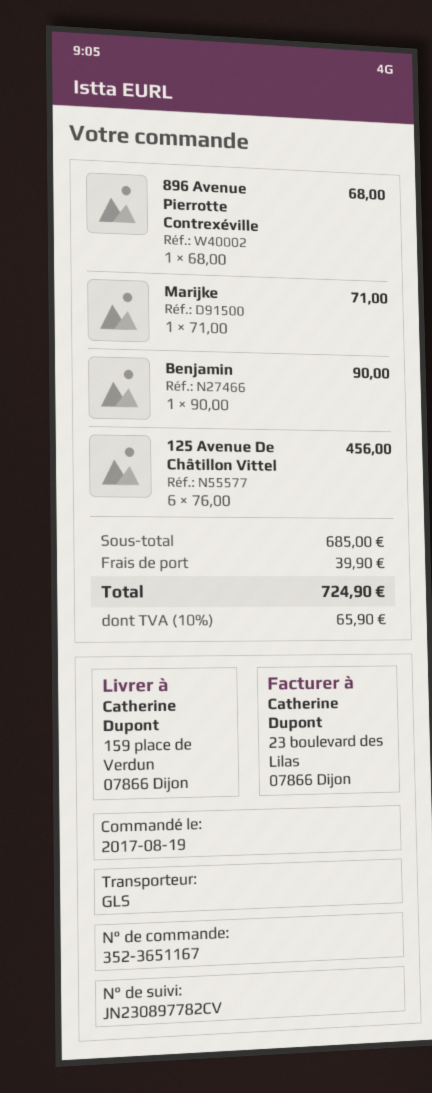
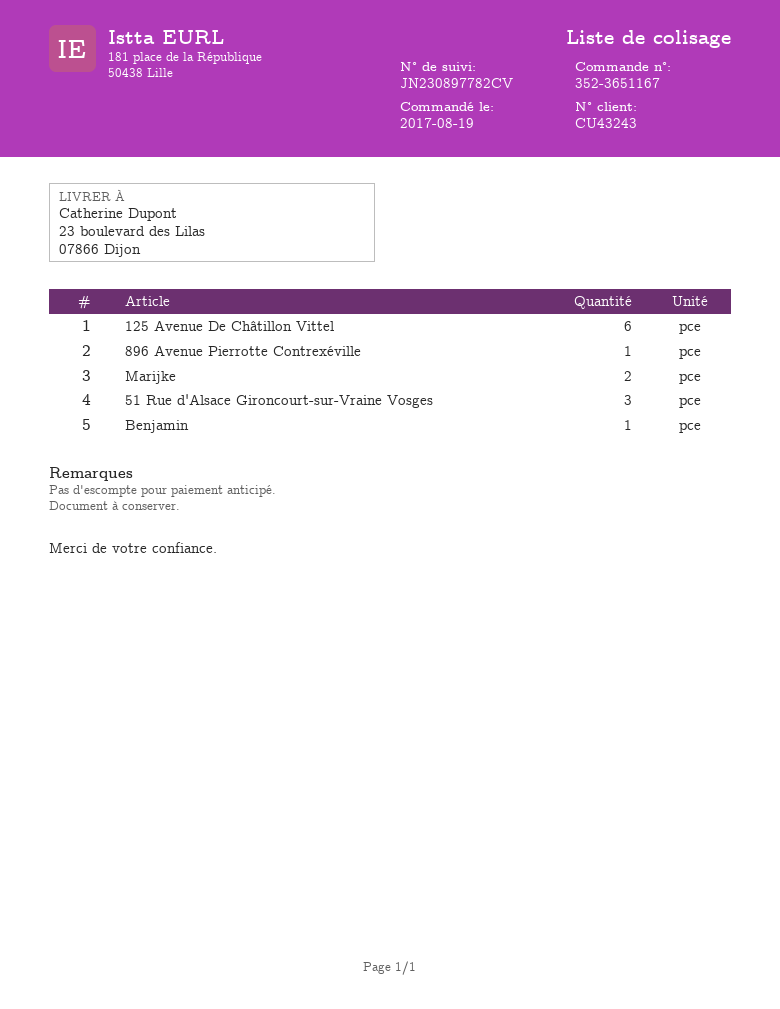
ship to: 159 place de Verdun, 07866 Dijon -> 23 boulevard des Lilas, 07866 Dijon
Marijke: 1 -> 2
51 Rue d'Alsace Gironcourt-sur-Vraine Vosges: none -> 3

